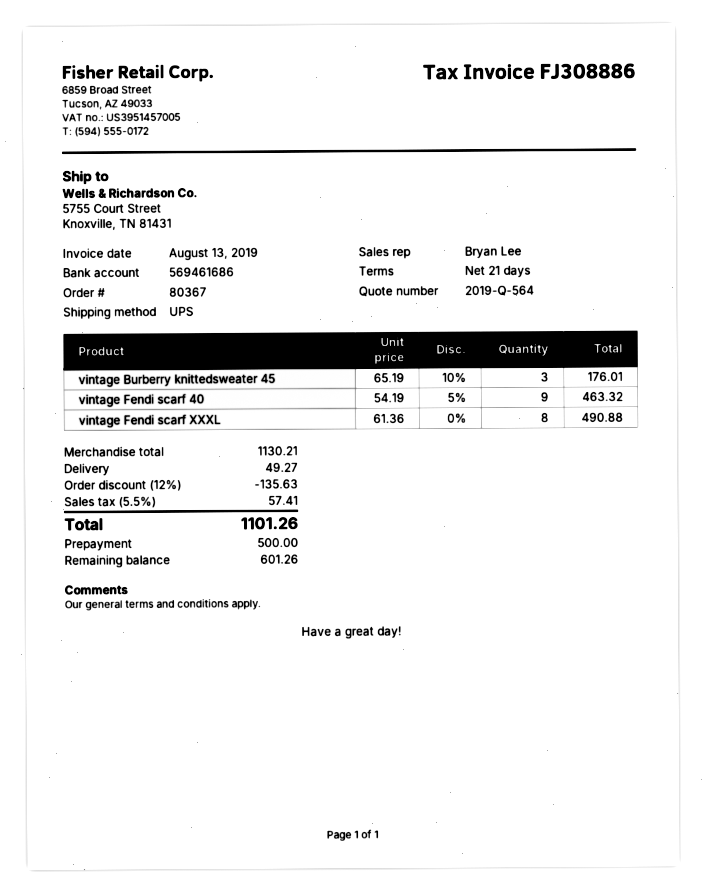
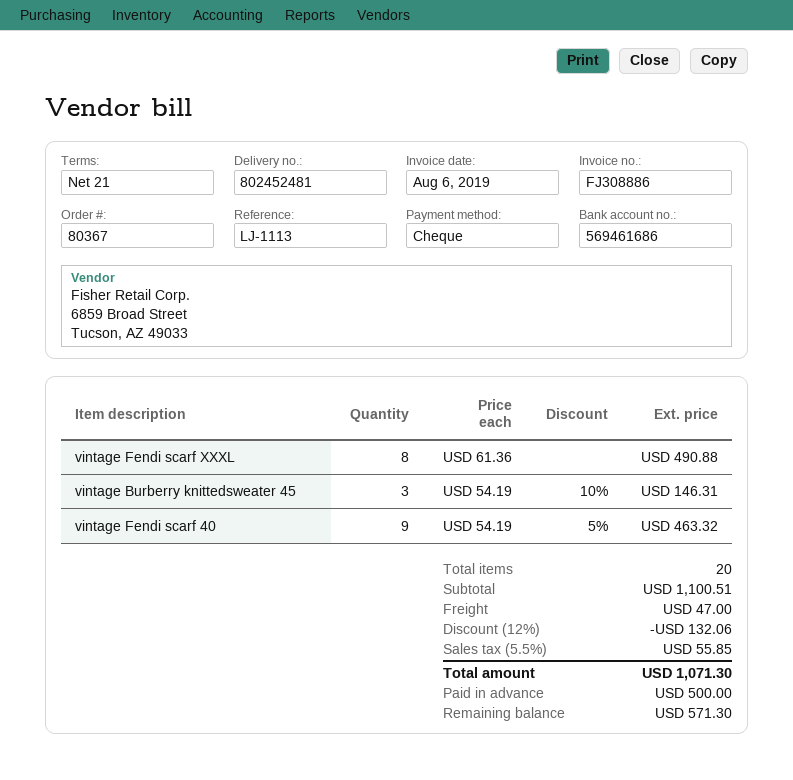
invoice date: 2019-08-13 -> 2019-08-06
vintage Burberry knittedsweater 45: 3 x 65.19 - 10% = 176.01 -> 3 x 54.19 - 10% = 146.31
subtotal: 1130.21 -> 1100.51
discount: 12% = 135.63 -> 12% = 132.06
shipping: 49.27 -> 47.00
tax: 5.5% = 57.41 -> 5.5% = 55.85
total: 1101.26 -> 1071.30
balance: 601.26 -> 571.30

